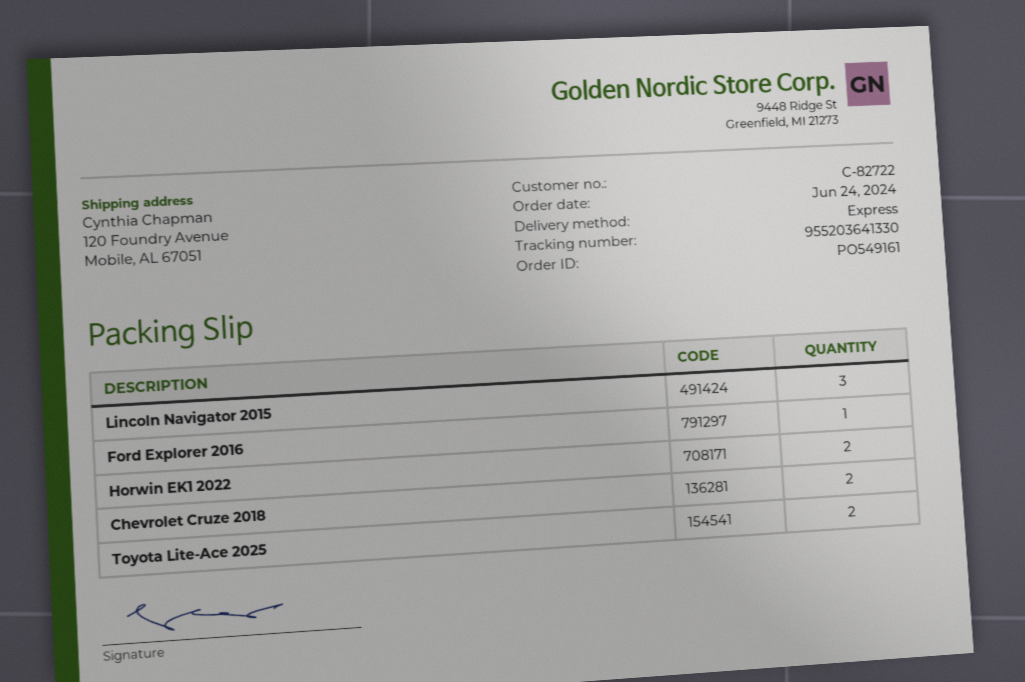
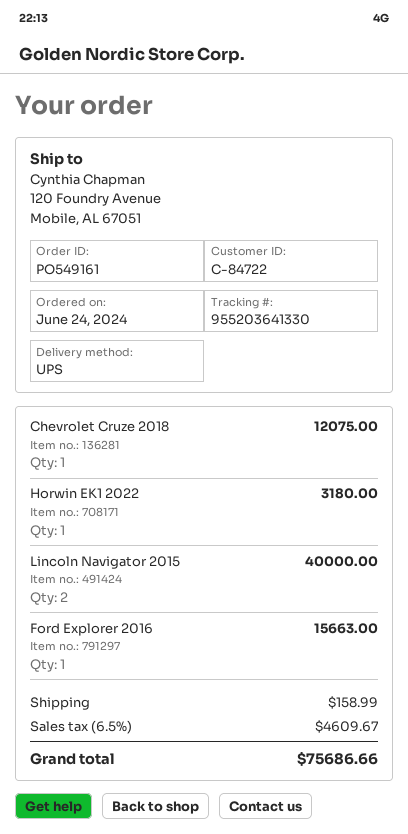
customer number: C-82722 -> C-84722
shipping method: express -> UPS
Lincoln Navigator 2015: 3 -> 2
Horwin EK1 2022: 2 -> 1
Chevrolet Cruze 2018: 2 -> 1
Toyota Lite-Ace 2025: 2 -> none

